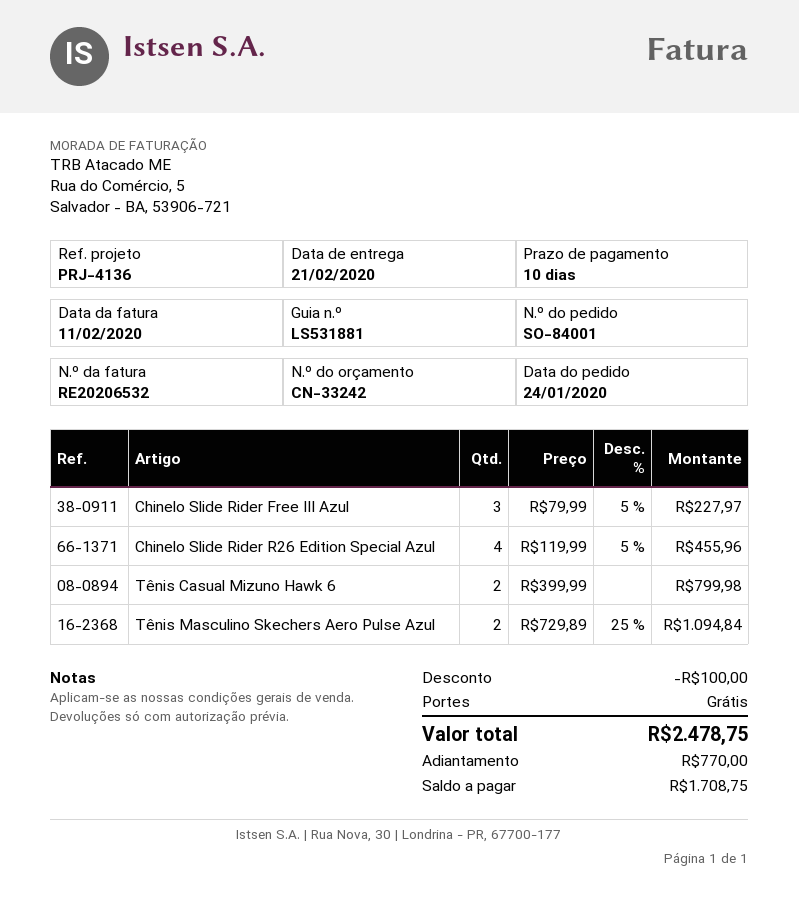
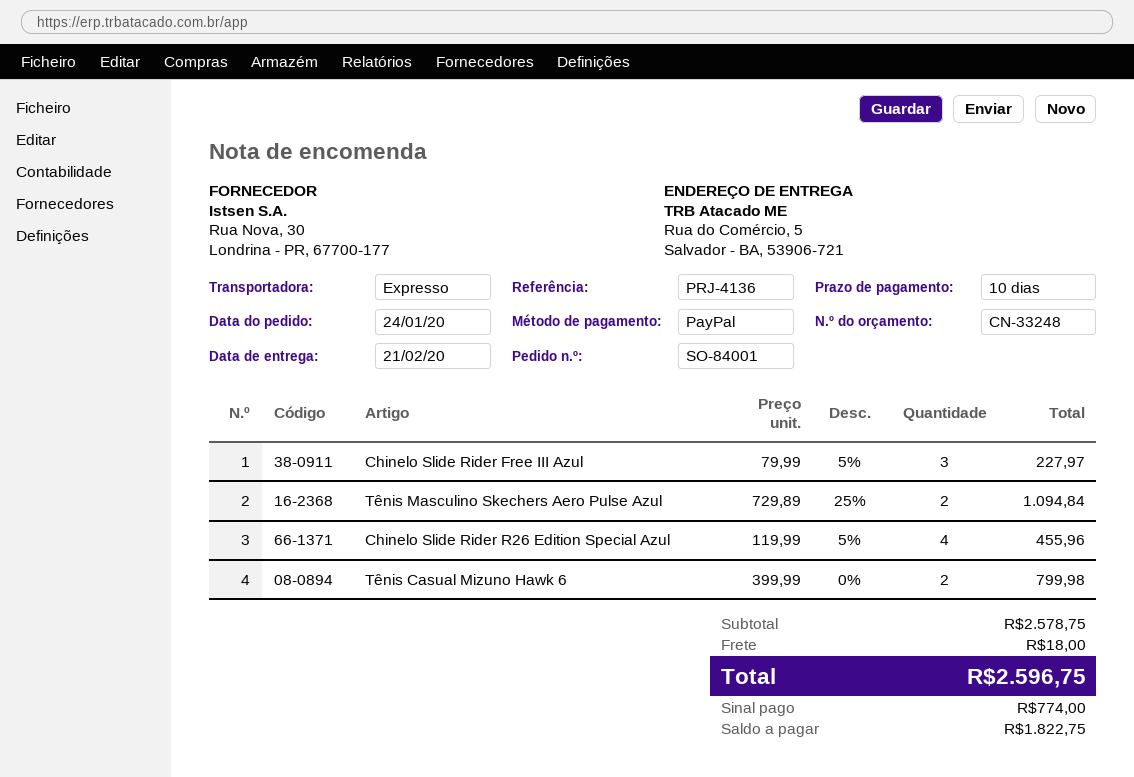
quote number: CN-33242 -> CN-33248
discount: 100.00 -> none
shipping: 0.00 -> 18.00
total: 2478.75 -> 2596.75
deposit: 770.00 -> 774.00
balance: 1708.75 -> 1822.75

